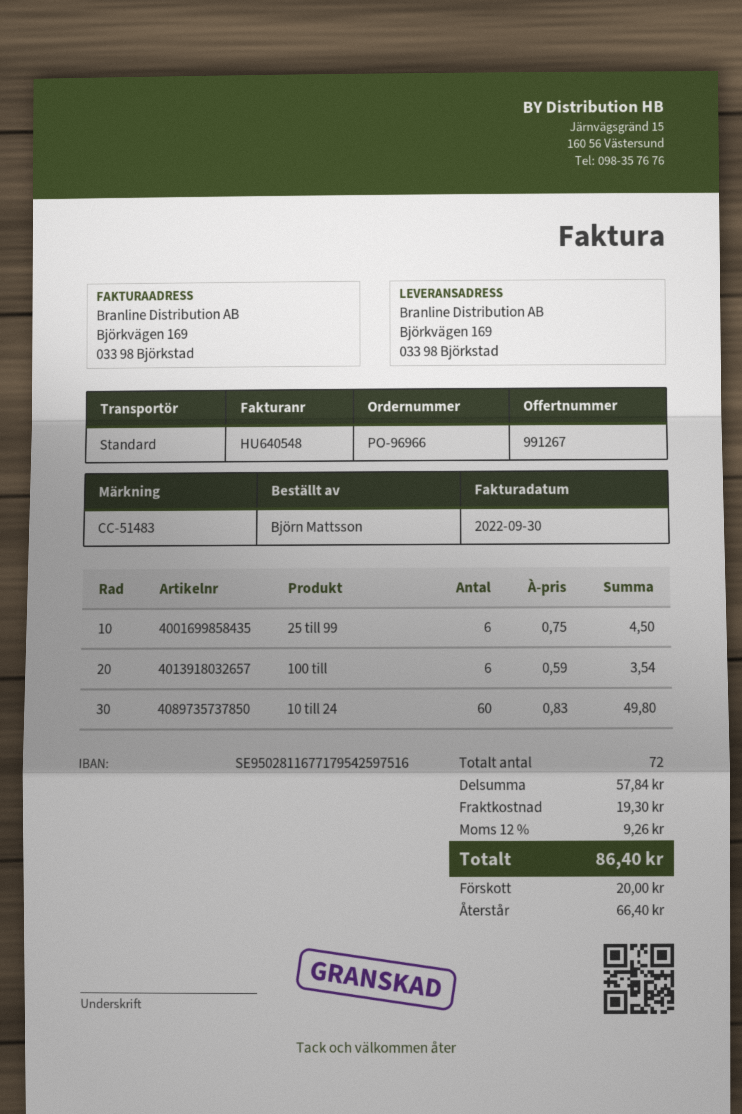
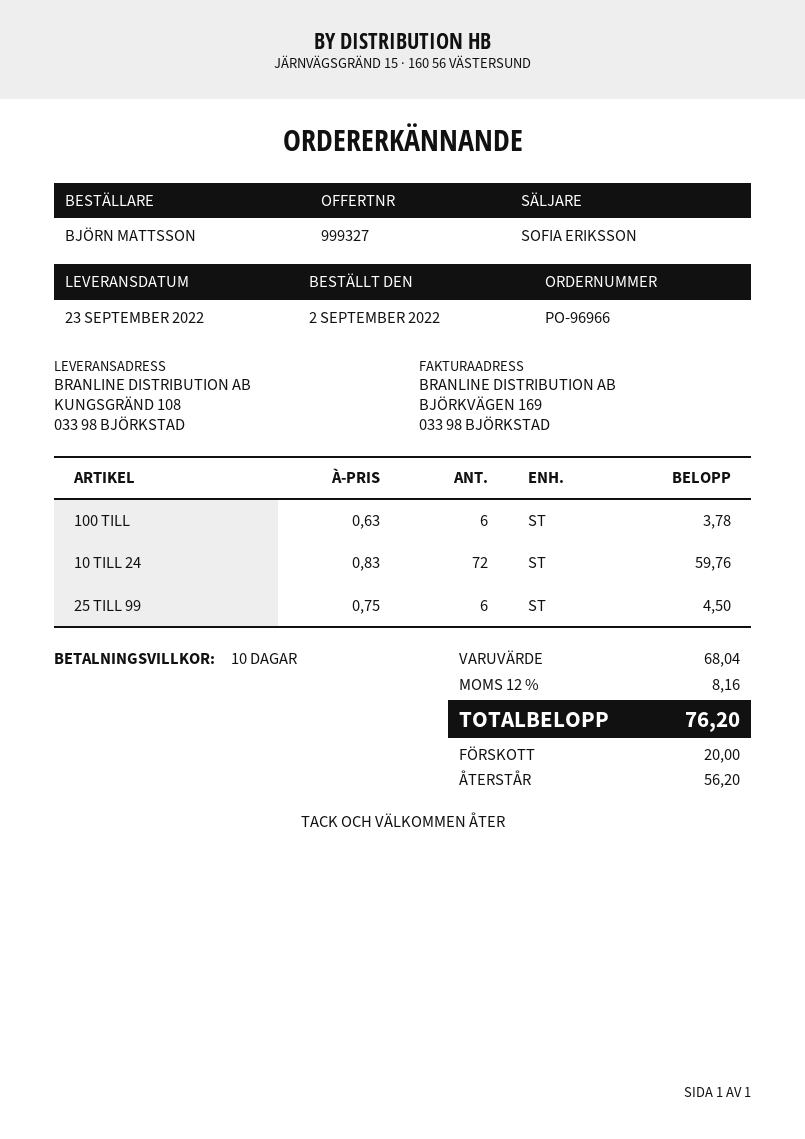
quote number: 991267 -> 999327
ship to: Björkvägen 169, 033 98 Björkstad -> KUNGSGRÄND 108, 033 98 BJÖRKSTAD
100 till: 6 x 0.59 = 3.54 -> 6 x 0.63 = 3.78
10 till 24: 60 x 0.83 = 49.80 -> 72 x 0.83 = 59.76
subtotal: 57.84 -> 68.04
shipping: 19.30 -> none
tax: 12% = 9.26 -> 12% = 8.16
total: 86.40 -> 76.20
balance: 66.40 -> 56.20

